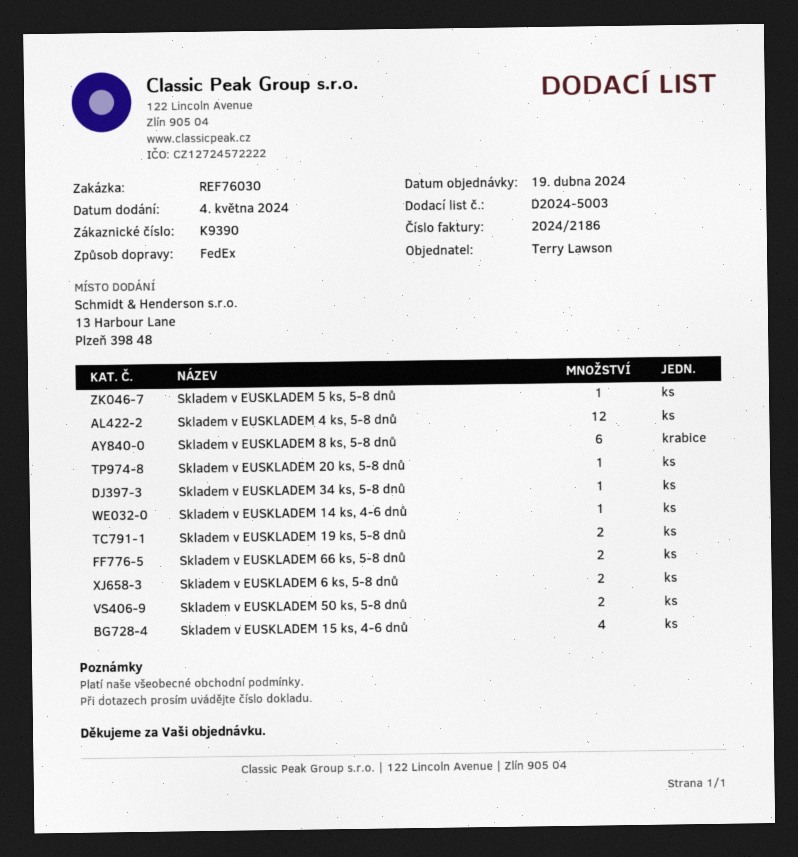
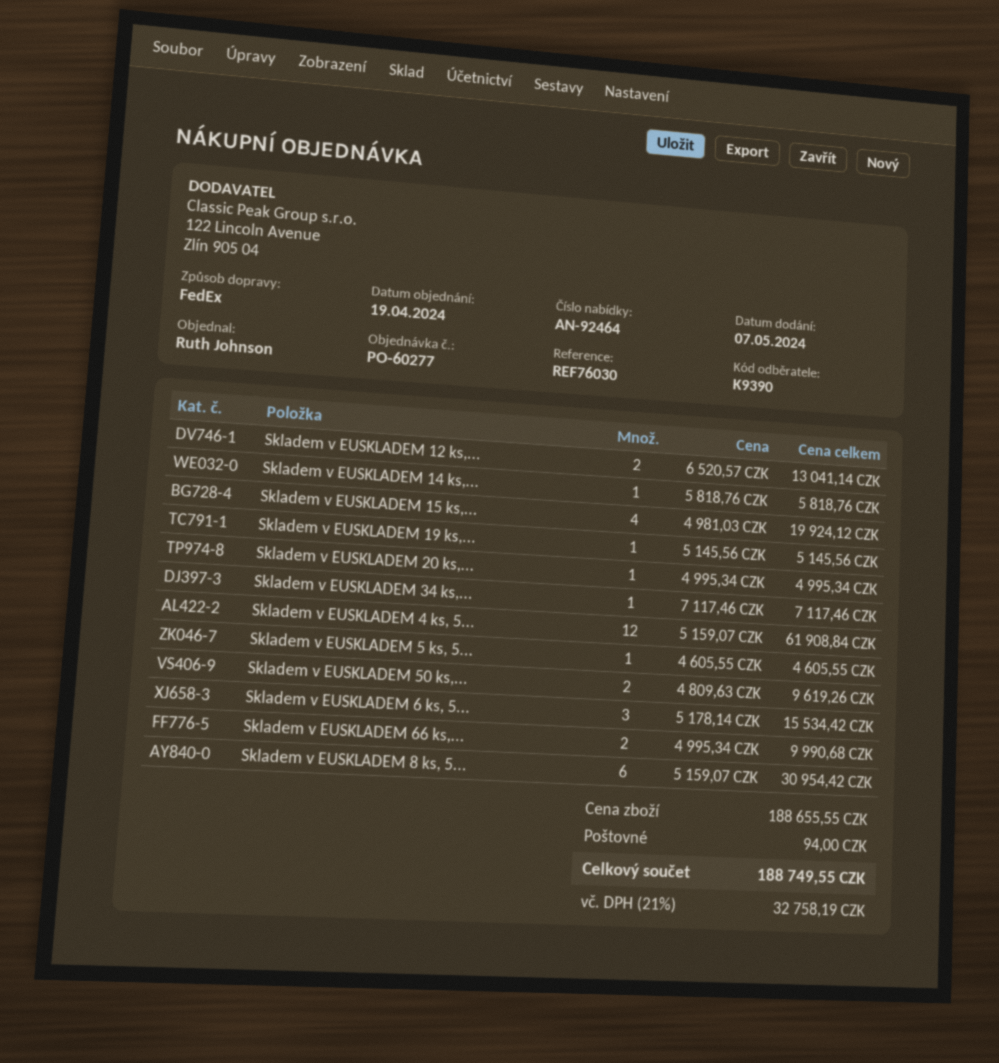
delivery date: 2024-05-04 -> 2024-05-07
ordered by: Terry Lawson -> Ruth Johnson
Skladem v EUSKLADEM 19 ks, 5-8 dnů: 2 -> 1
Skladem v EUSKLADEM 6 ks, 5-8 dnů: 2 -> 3
Skladem v EUSKLADEM 12 ks,...: none -> 2

